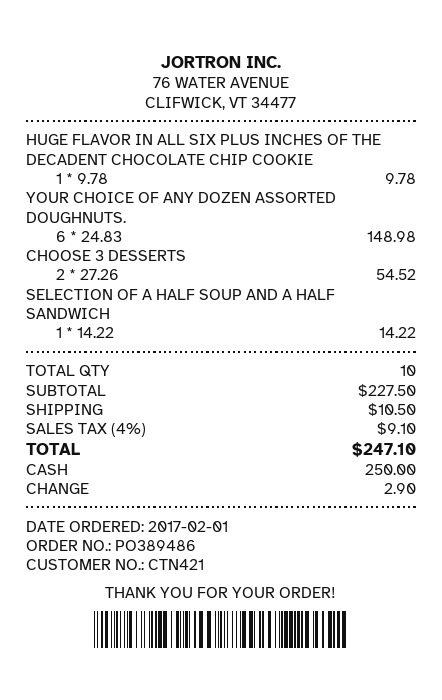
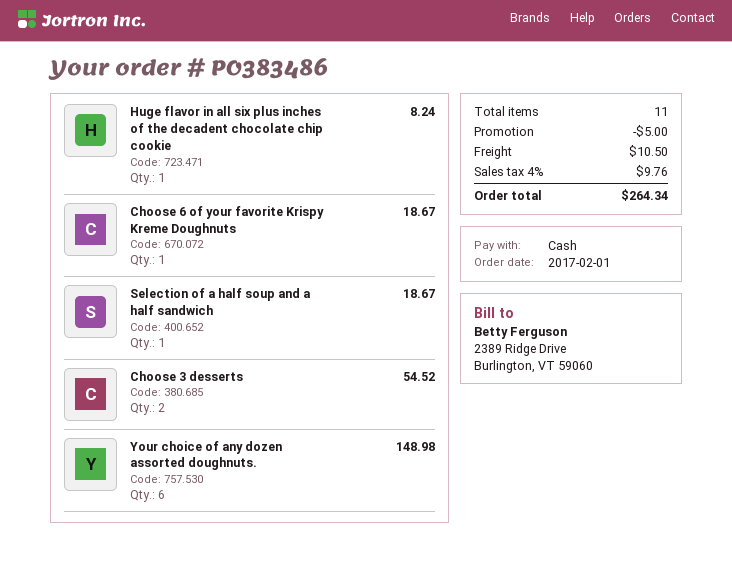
order number: PO389486 -> PO383486
HUGE FLAVOR IN ALL SIX PLUS INCHES OF THE DECADENT CHOCOLATE CHIP COOKIE: 1 for 9.78 -> 1 for 8.24
SELECTION OF A HALF SOUP AND A HALF SANDWICH: 1 for 14.22 -> 1 for 18.67
Choose 6 of your favorite Krispy Kreme Doughnuts: none -> 1 for 18.67
total quantity: 10 -> 11
discount: none -> 5.00
tax: 4% = 9.10 -> 4% = 9.76
total: 247.10 -> 264.34

